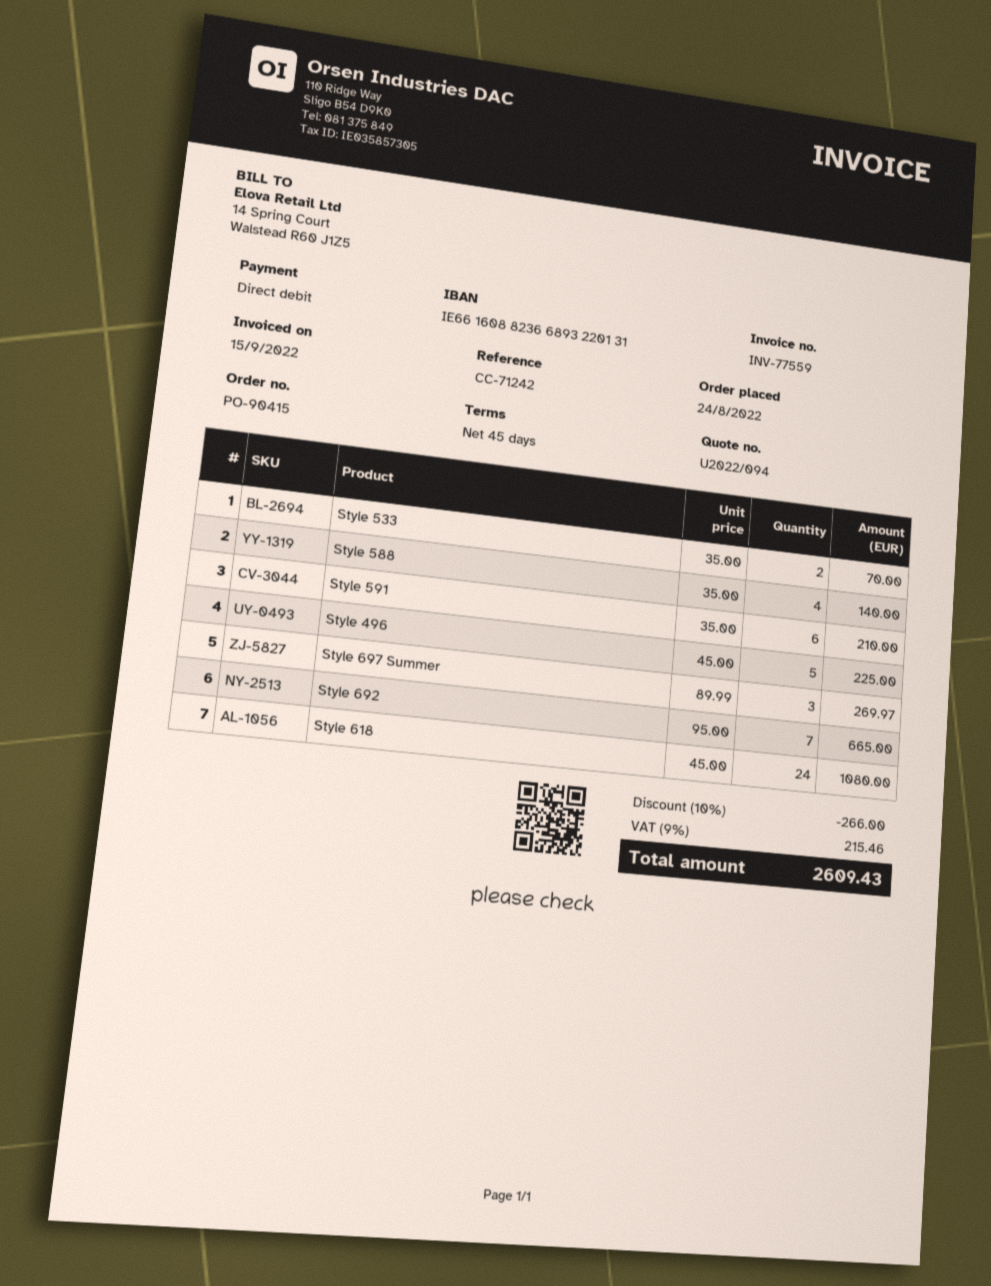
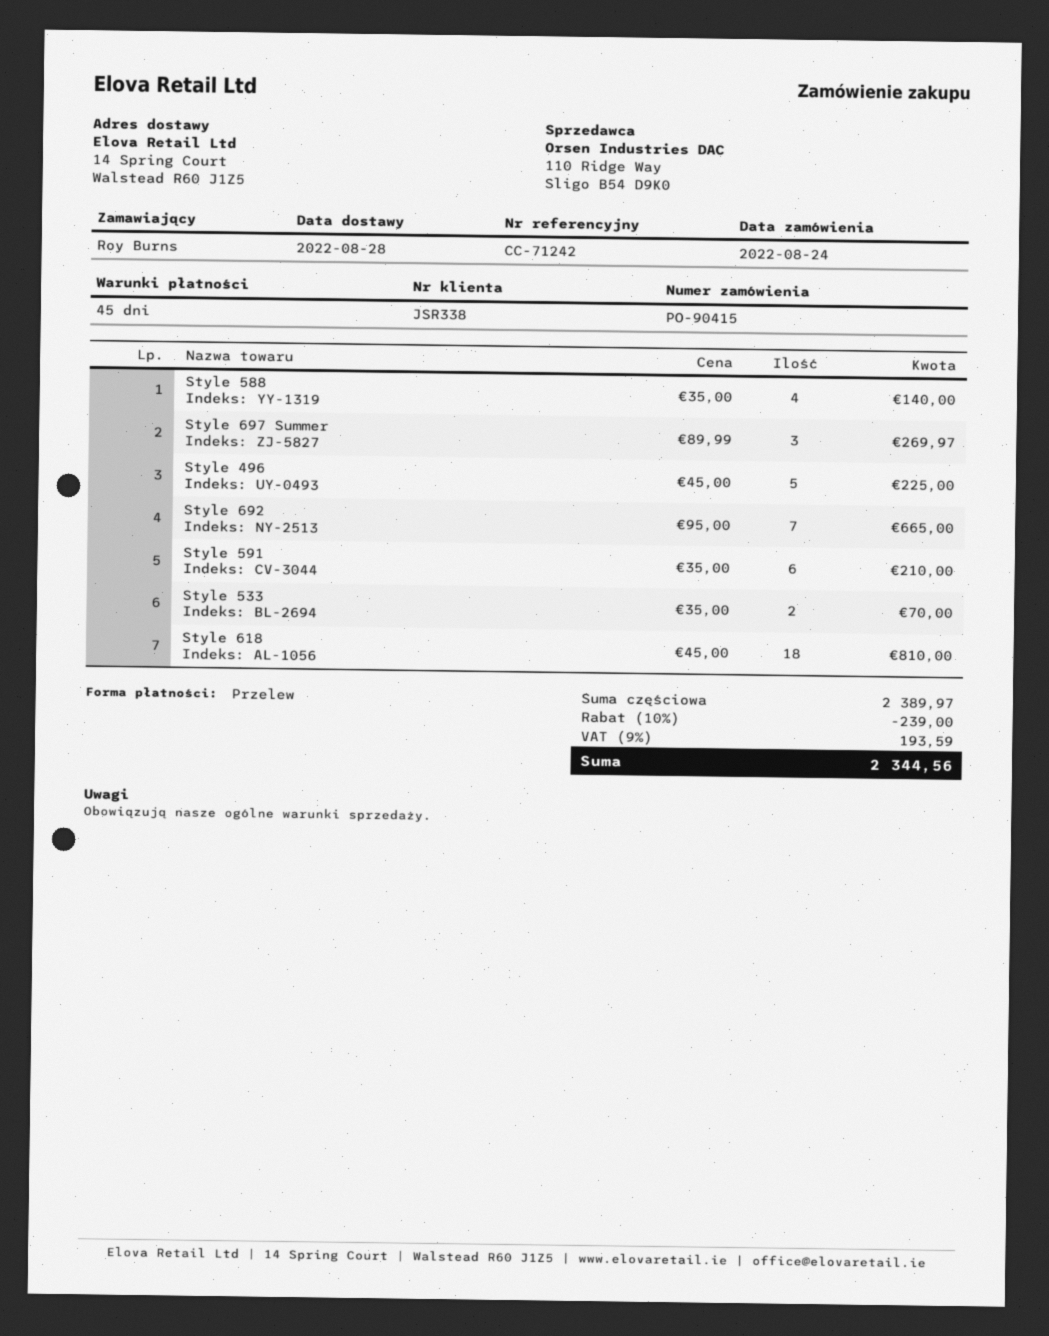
payment method: direct debit -> bank transfer
Style 618: 24 x 45.00 = 1080.00 -> 18 x 45.00 = 810.00
discount: 10% = 266.00 -> 10% = 239.00
tax: 9% = 215.46 -> 9% = 193.59
total: 2609.43 -> 2344.56

